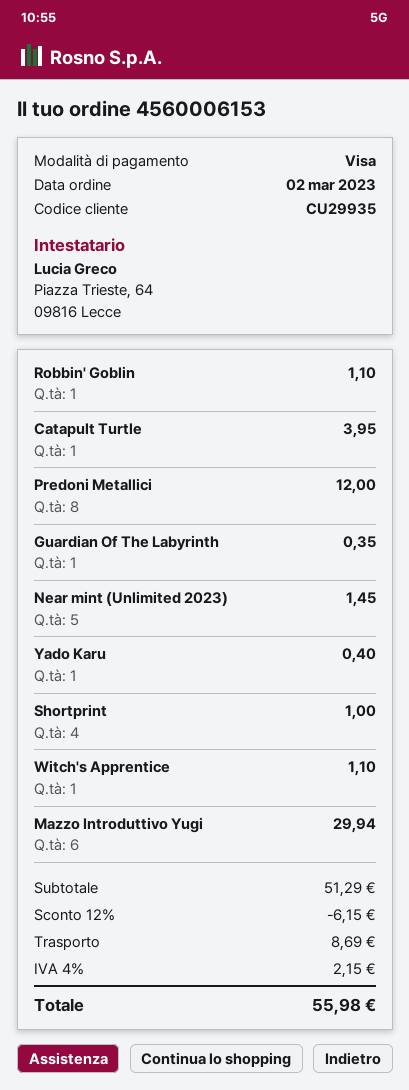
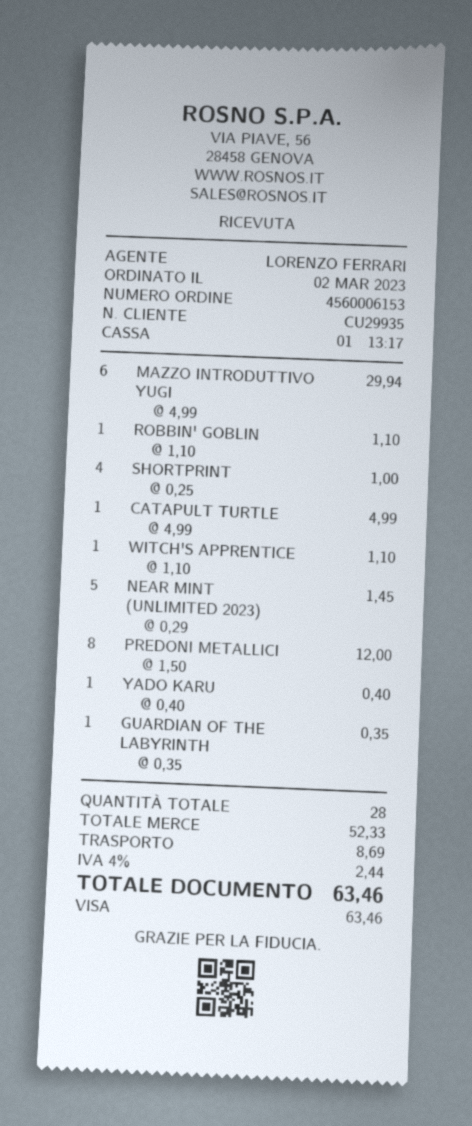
Catapult Turtle: 1 for 3.95 -> 1 for 4.99
subtotal: 51.29 -> 52.33
discount: 12% = 6.15 -> none
tax: 4% = 2.15 -> 4% = 2.44
total: 55.98 -> 63.46

